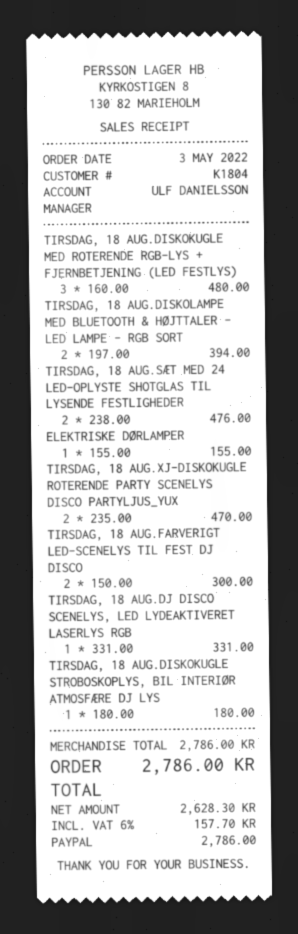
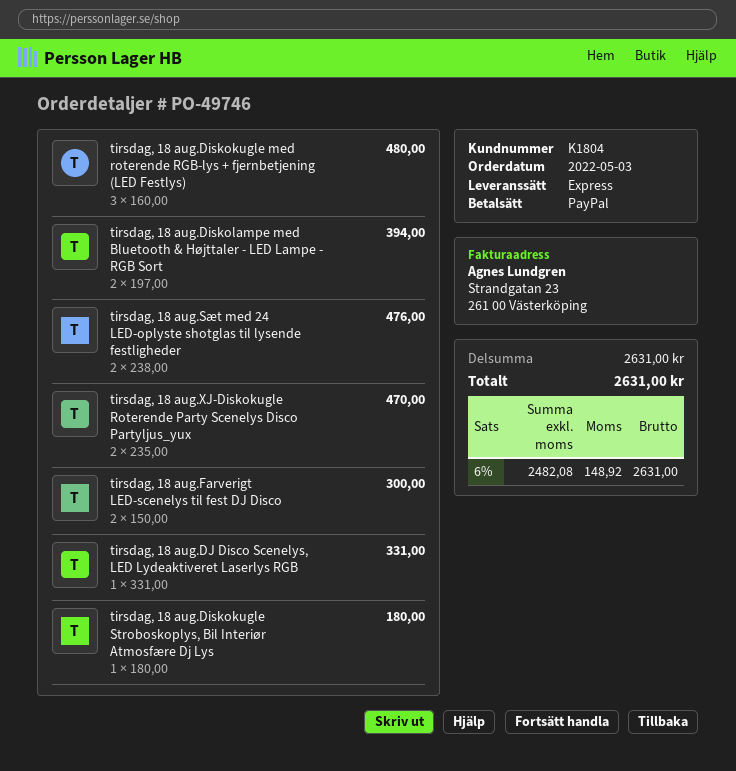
ELEKTRISKE DØRLAMPER: 1 x 155.00 = 155.00 -> none
subtotal: 2786.00 -> 2631.00
net: 2628.30 -> 2482.08
tax: 6% = 157.70 -> 6% = 148.92
total: 2786.00 -> 2631.00

